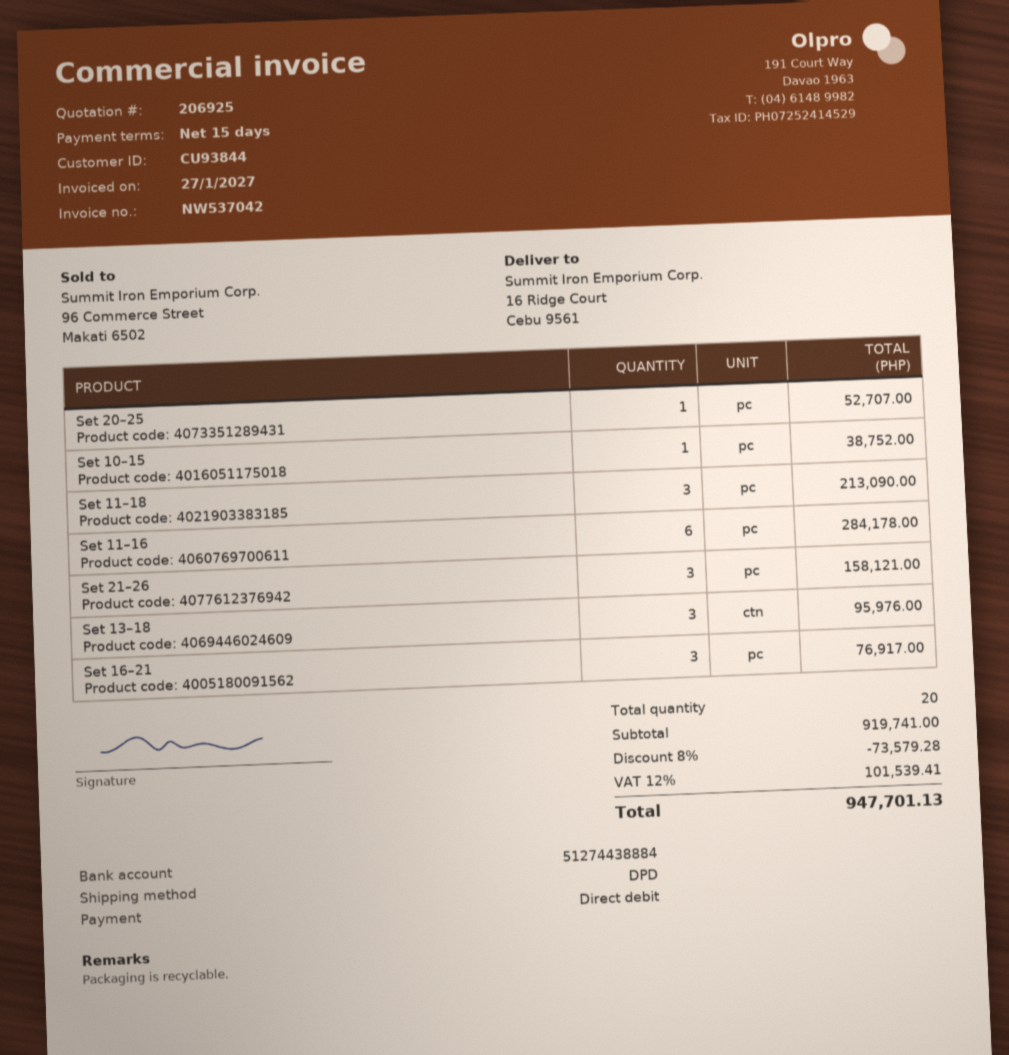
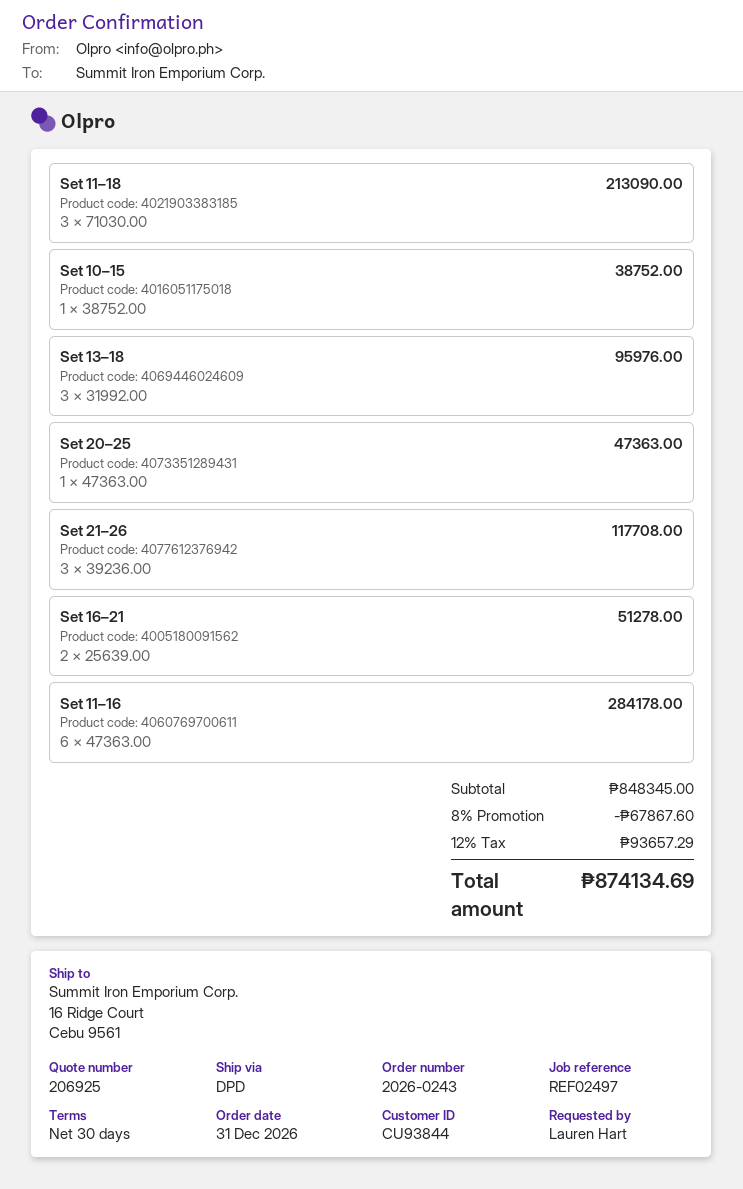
payment terms: 15 days -> 30 days
Set 20–25: 1 for 52707.00 -> 1 for 47363.00
Set 21–26: 3 for 158121.00 -> 3 for 117708.00
Set 16–21: 3 for 76917.00 -> 2 for 51278.00
subtotal: 919741.00 -> 848345.00
discount: 8% = 73579.28 -> 8% = 67867.60
tax: 12% = 101539.41 -> 12% = 93657.29
total: 947701.13 -> 874134.69

